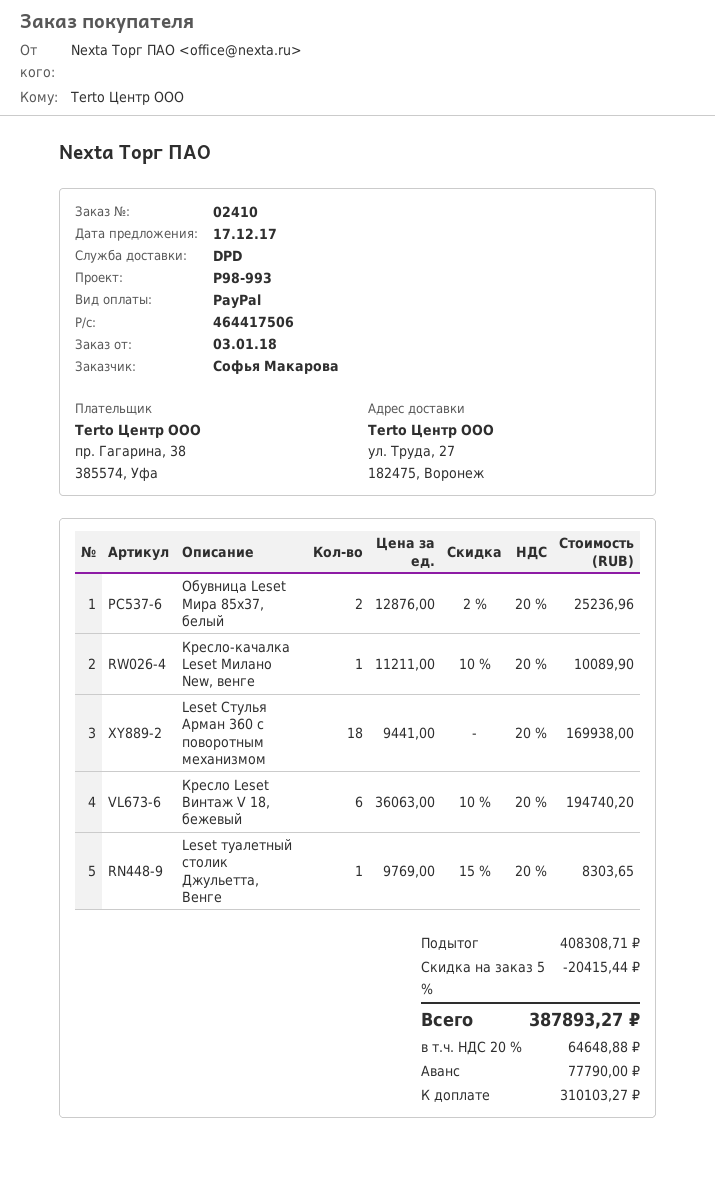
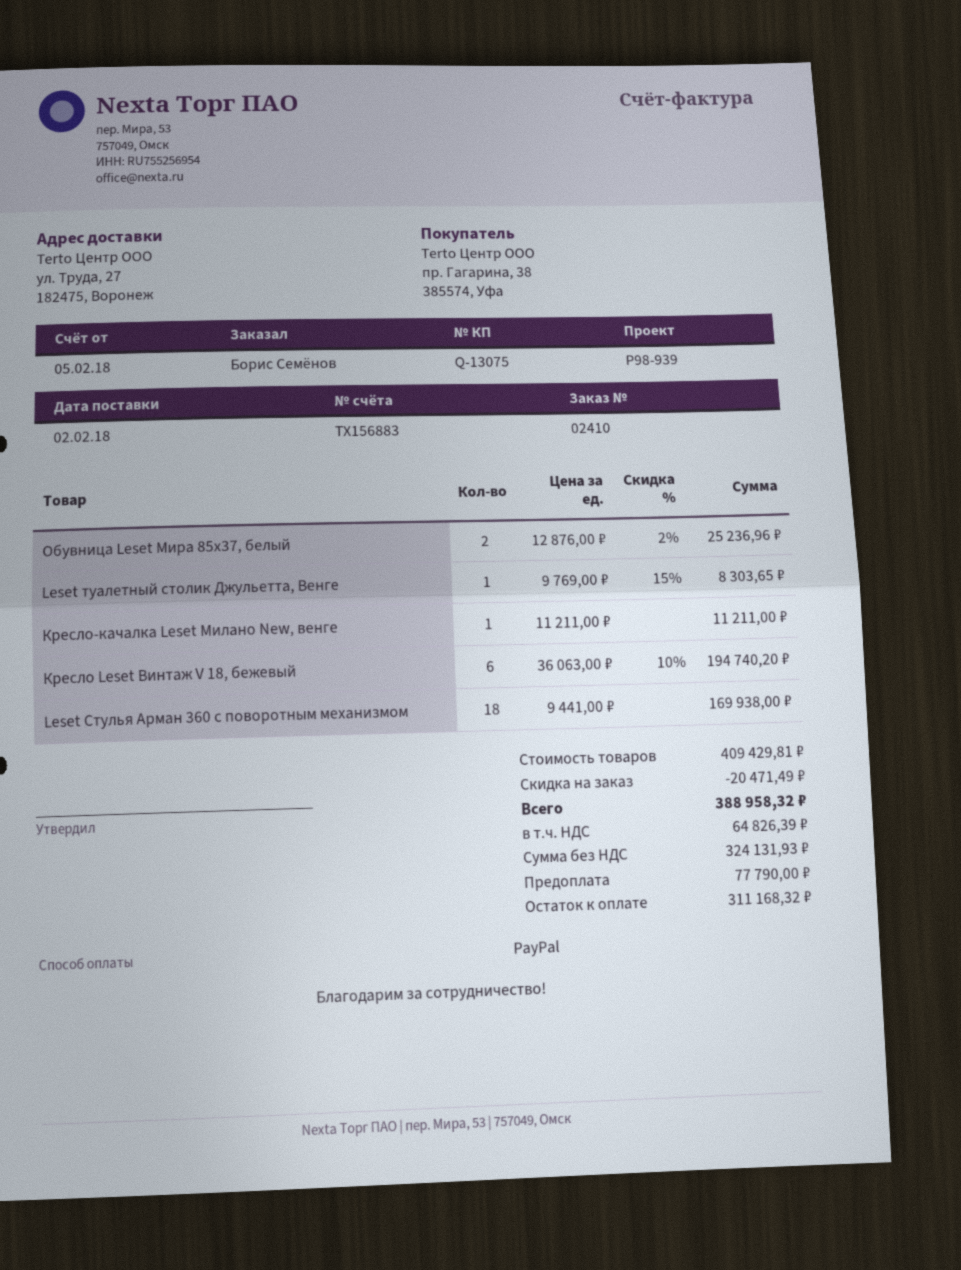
reference: P98-993 -> P98-939
ordered by: Софья Макарова -> Борис Семёнов
Кресло-качалка Leset Милано New, венге: 1 x 11211.00 - 10% = 10089.90 -> 1 x 11211.00 = 11211.00
subtotal: 408308.71 -> 409429.81
discount: 20415.44 -> 20471.49
tax: 64648.88 -> 64826.39
total: 387893.27 -> 388958.32
balance: 310103.27 -> 311168.32

